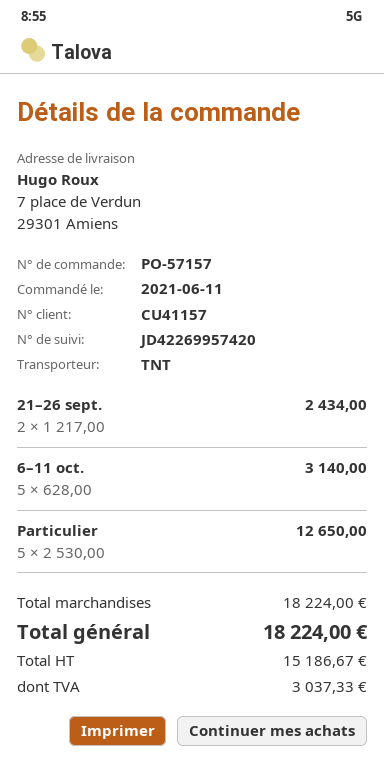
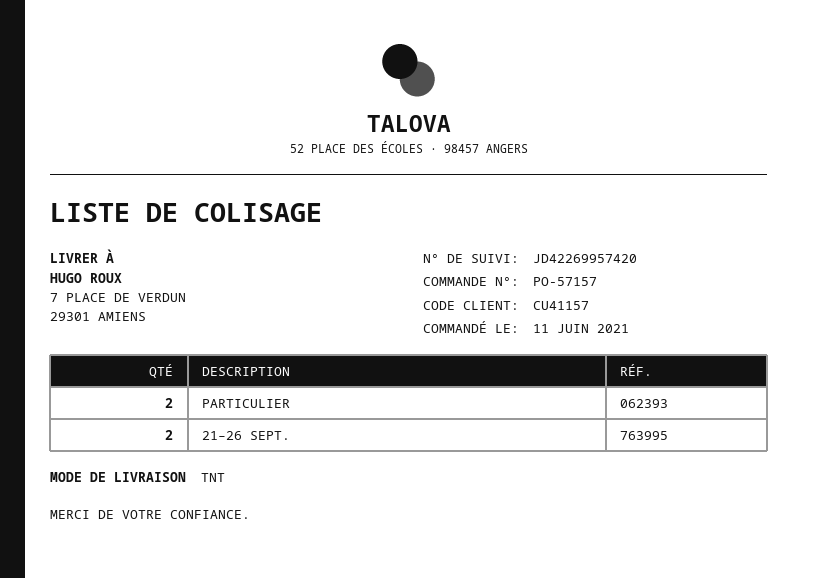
6–11 oct.: 5 -> none
Particulier: 5 -> 2

